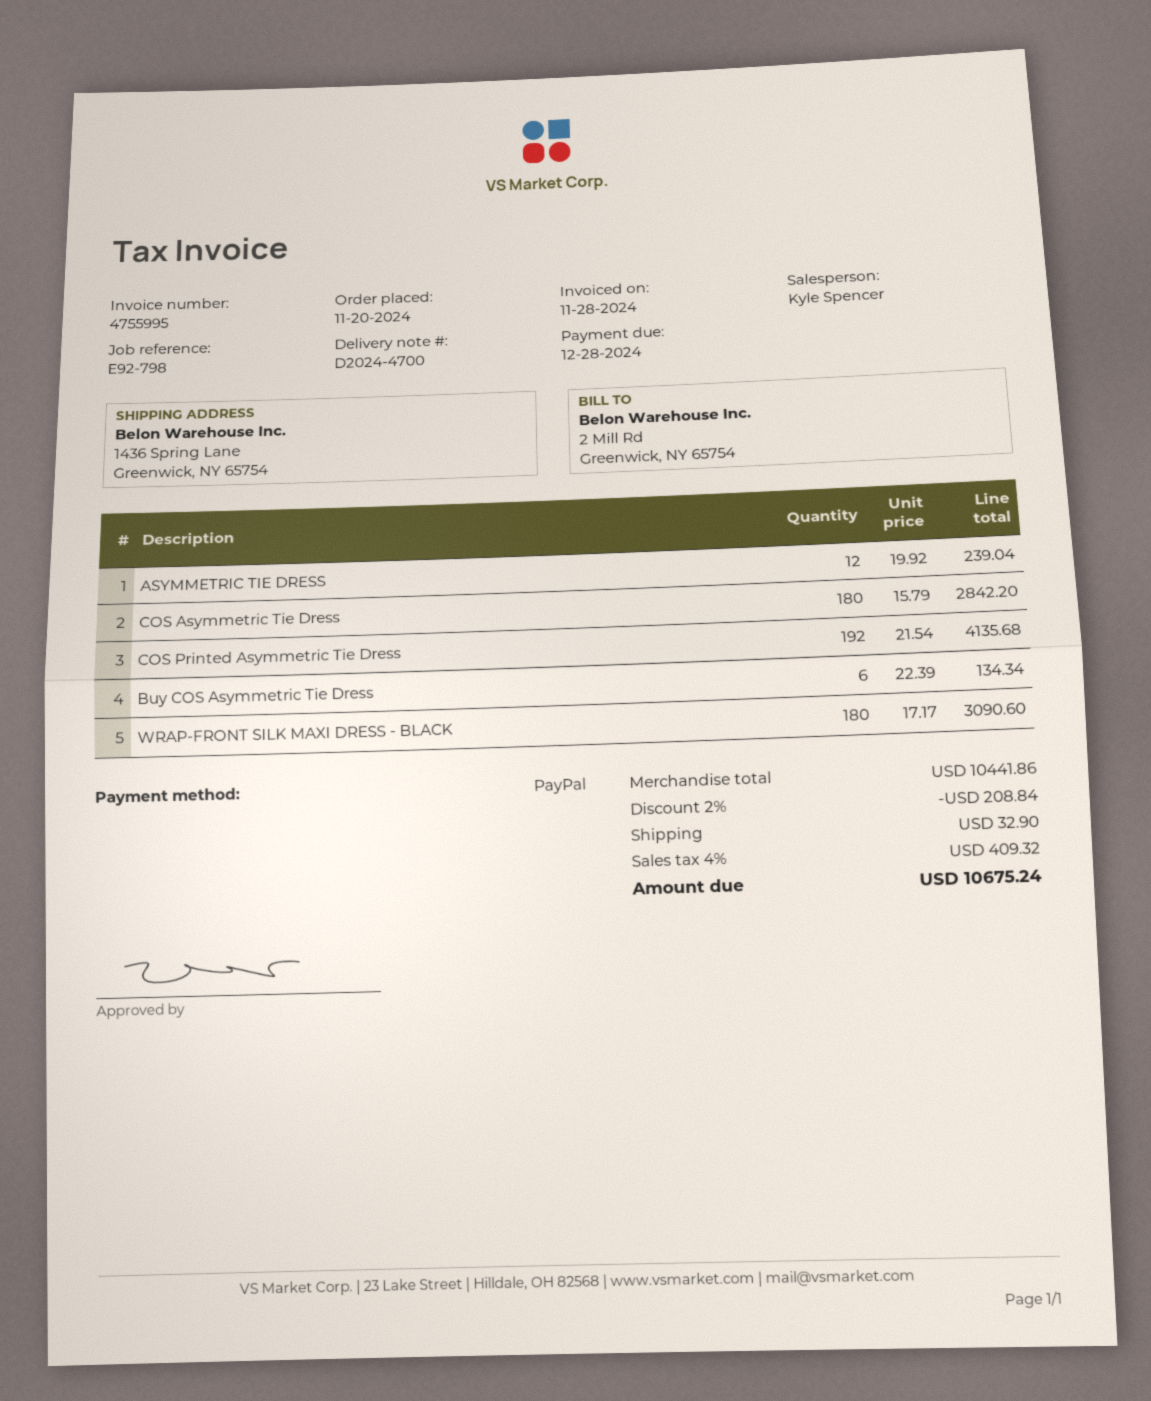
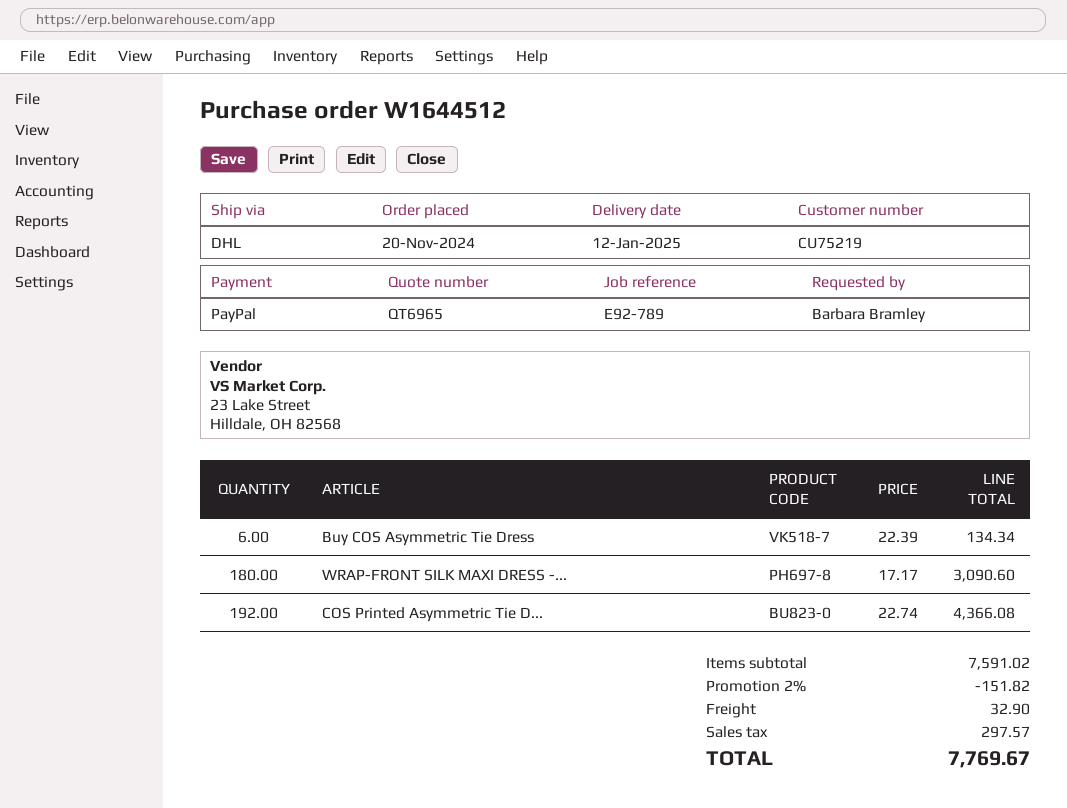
reference: E92-798 -> E92-789
ASYMMETRIC TIE DRESS: 12 x 19.92 = 239.04 -> none
COS Asymmetric Tie Dress: 180 x 15.79 = 2842.20 -> none
COS Printed Asymmetric Tie Dress: 192 x 21.54 = 4135.68 -> 192 x 22.74 = 4366.08
subtotal: 10441.86 -> 7591.02
discount: 2% = 208.84 -> 2% = 151.82
tax: 409.32 -> 297.57
total: 10675.24 -> 7769.67

